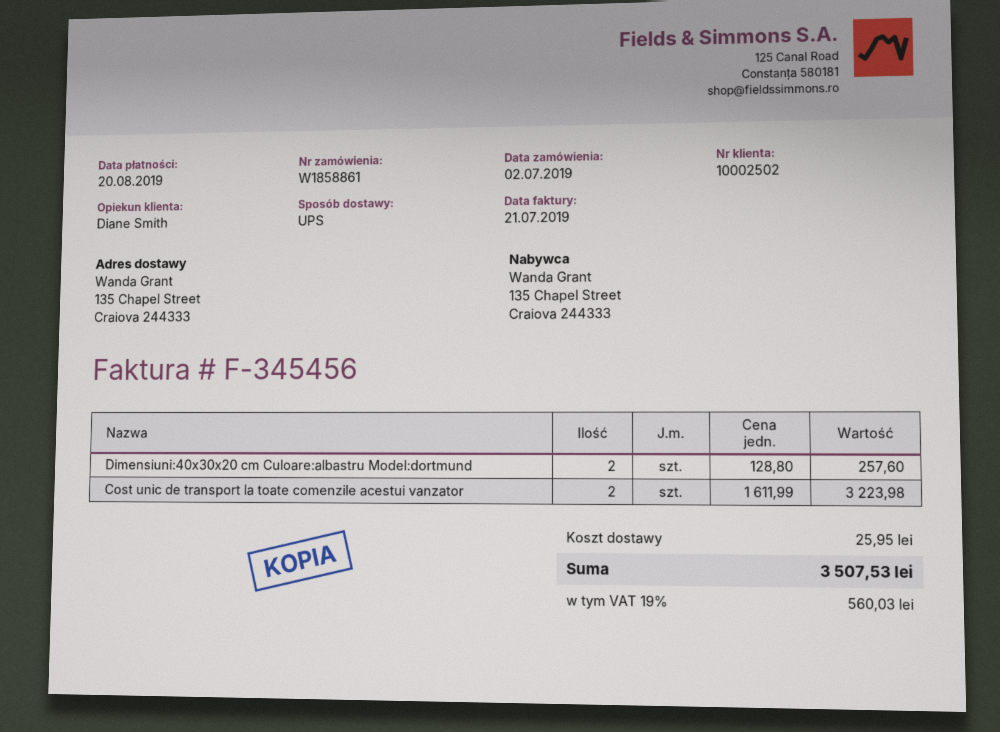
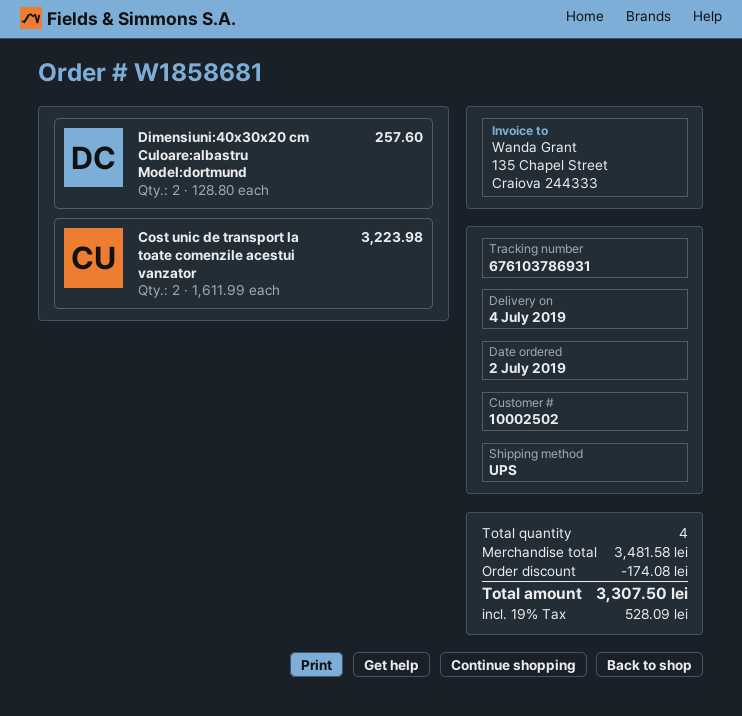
order number: W1858861 -> W1858681
discount: none -> 174.08
shipping: 25.95 -> none
tax: 19% = 560.03 -> 19% = 528.09
total: 3507.53 -> 3307.50

